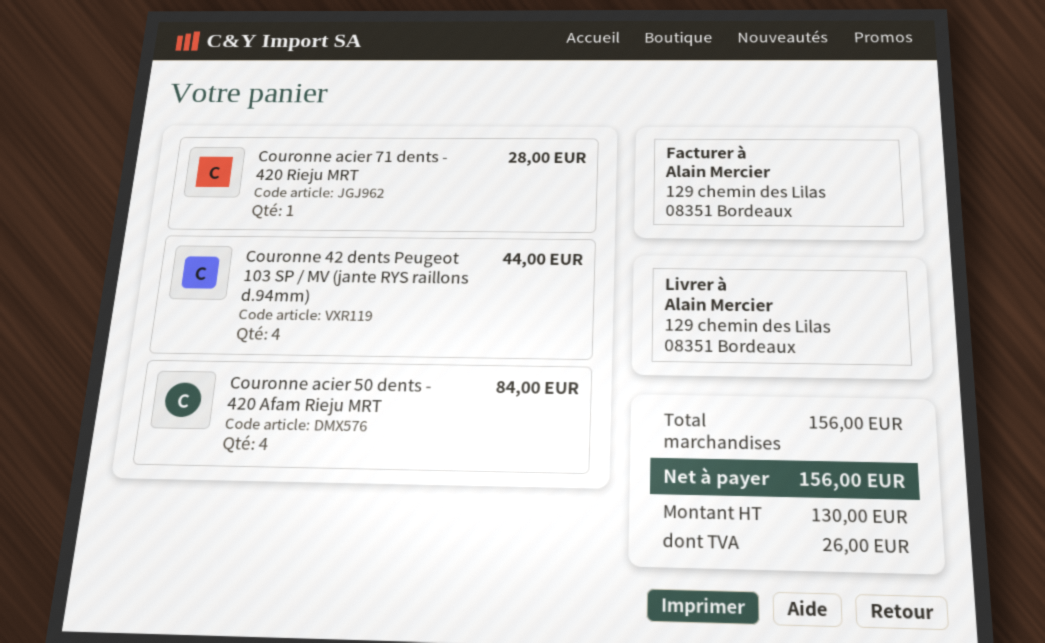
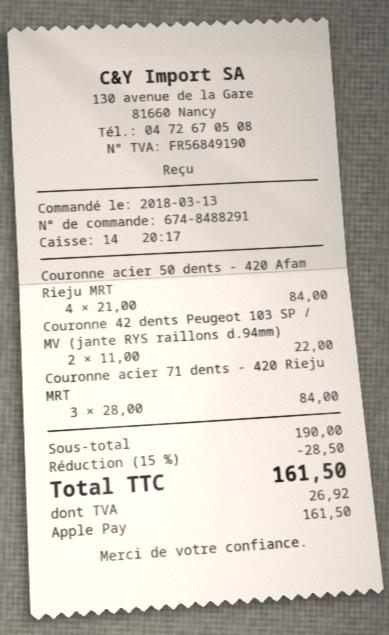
Couronne acier 71 dents - 420 Rieju MRT: 1 for 28.00 -> 3 for 84.00
Couronne 42 dents Peugeot 103 SP / MV (jante RYS raillons d.94mm): 4 for 44.00 -> 2 for 22.00
subtotal: 156.00 -> 190.00
discount: none -> 15% = 28.50
tax: 26.00 -> 26.92
total: 156.00 -> 161.50

